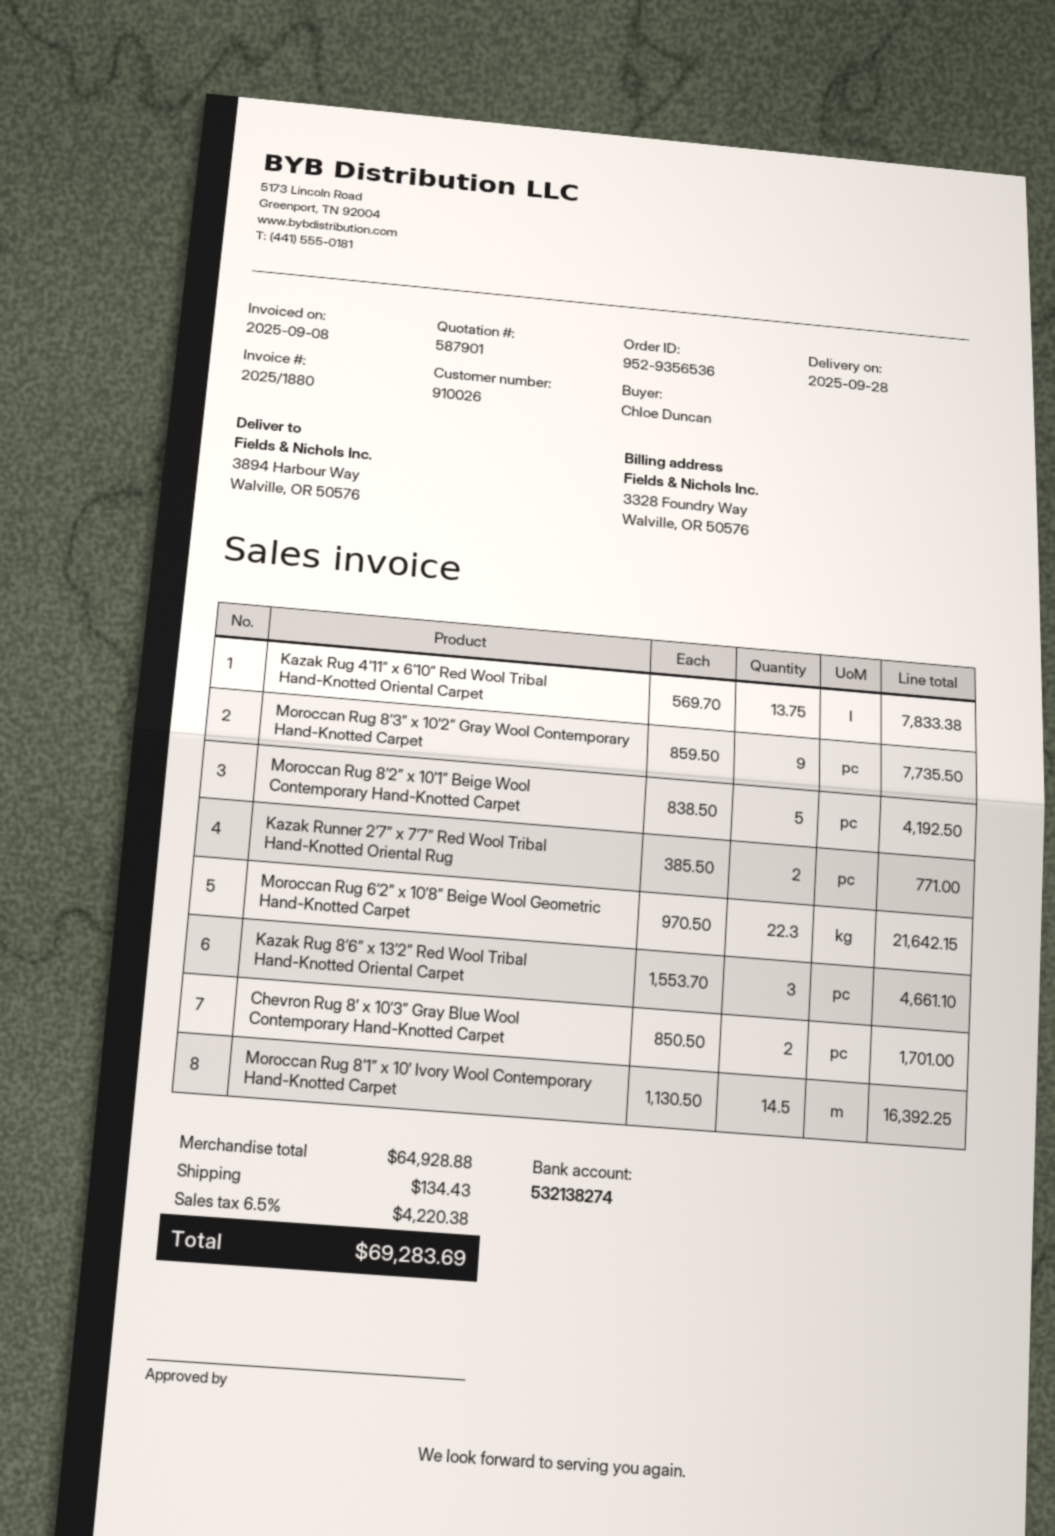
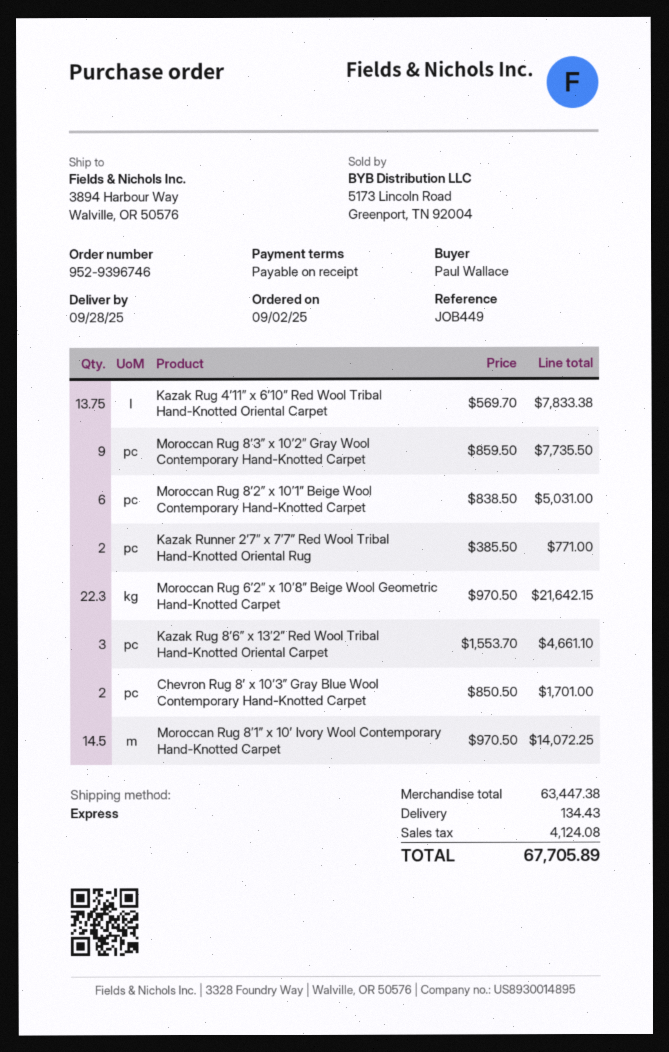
order number: 952-9356536 -> 952-9396746
ordered by: Chloe Duncan -> Paul Wallace
Moroccan Rug 8’2” x 10’1” Beige Wool Contemporary Hand-Knotted Carpet: 5 x 838.50 = 4192.50 -> 6 x 838.50 = 5031.00
Moroccan Rug 8’1” x 10′ Ivory Wool Contemporary Hand-Knotted Carpet: 14.5 x 1130.50 = 16392.25 -> 14.5 x 970.50 = 14072.25
subtotal: 64928.88 -> 63447.38
tax: 4220.38 -> 4124.08
total: 69283.69 -> 67705.89

